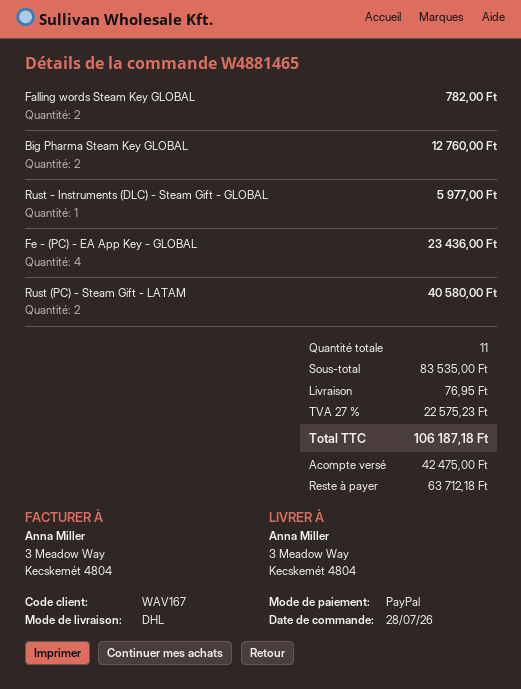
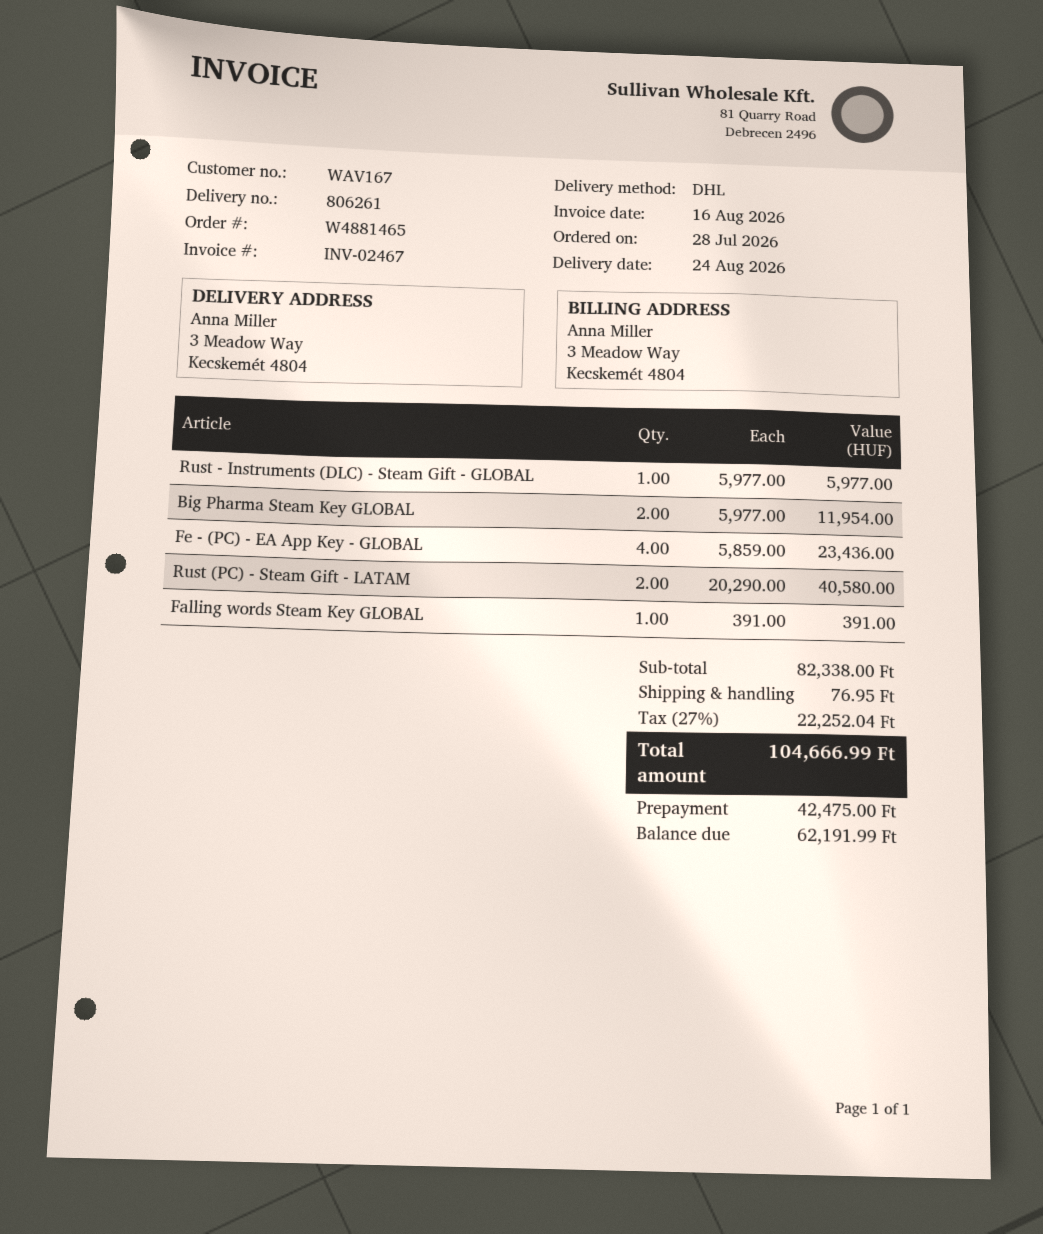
Falling words Steam Key GLOBAL: 2 for 782.00 -> 1 for 391.00
Big Pharma Steam Key GLOBAL: 2 for 12760.00 -> 2 for 11954.00
subtotal: 83535.00 -> 82338.00
tax: 27% = 22575.23 -> 27% = 22252.04
total: 106187.18 -> 104666.99
balance: 63712.18 -> 62191.99

